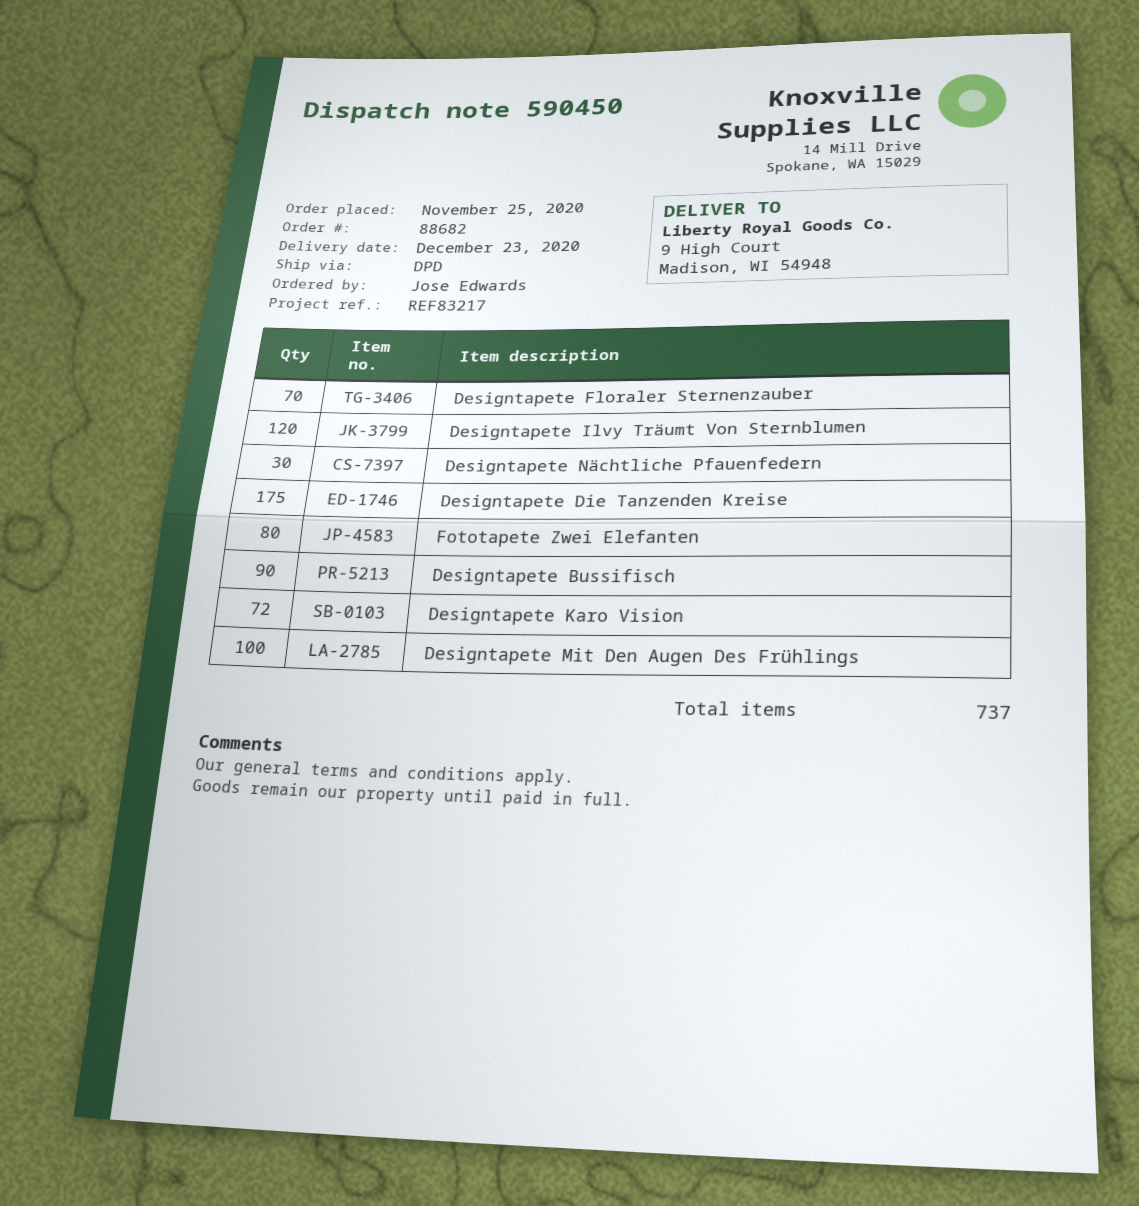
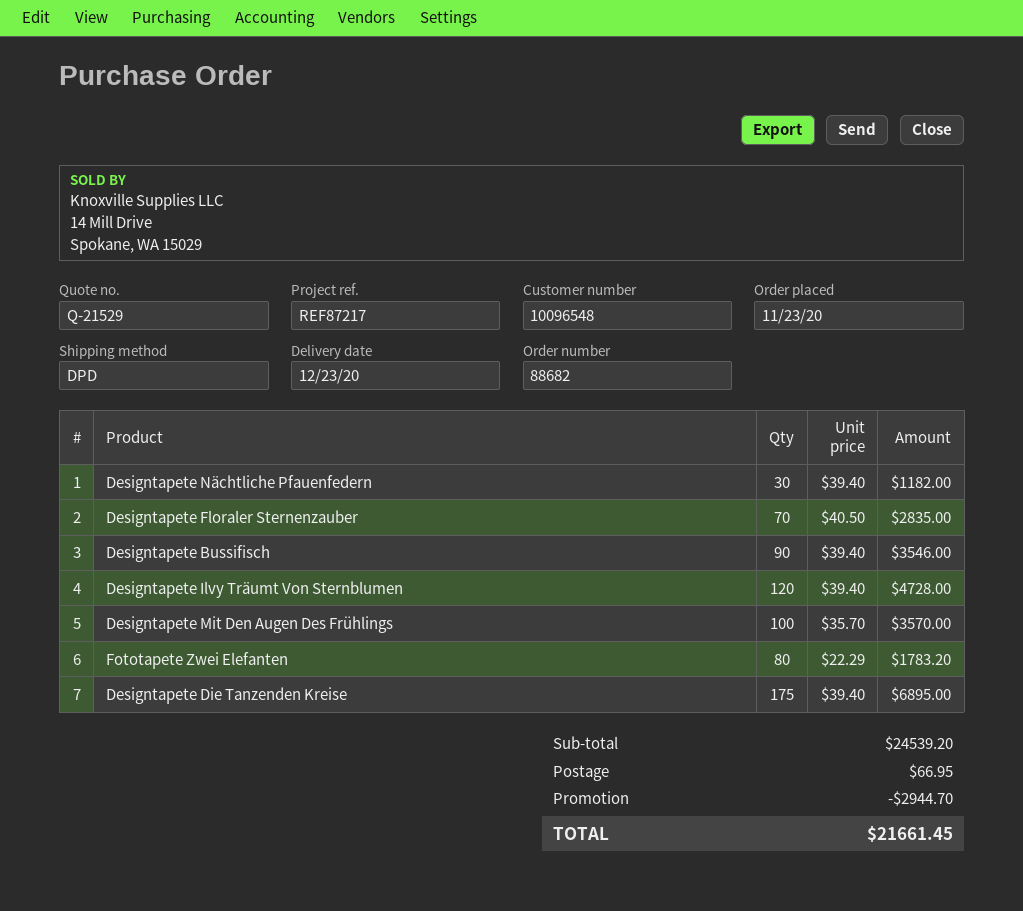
order date: 2020-11-25 -> 2020-11-23
reference: REF83217 -> REF87217
Designtapete Karo Vision: 72 -> none

